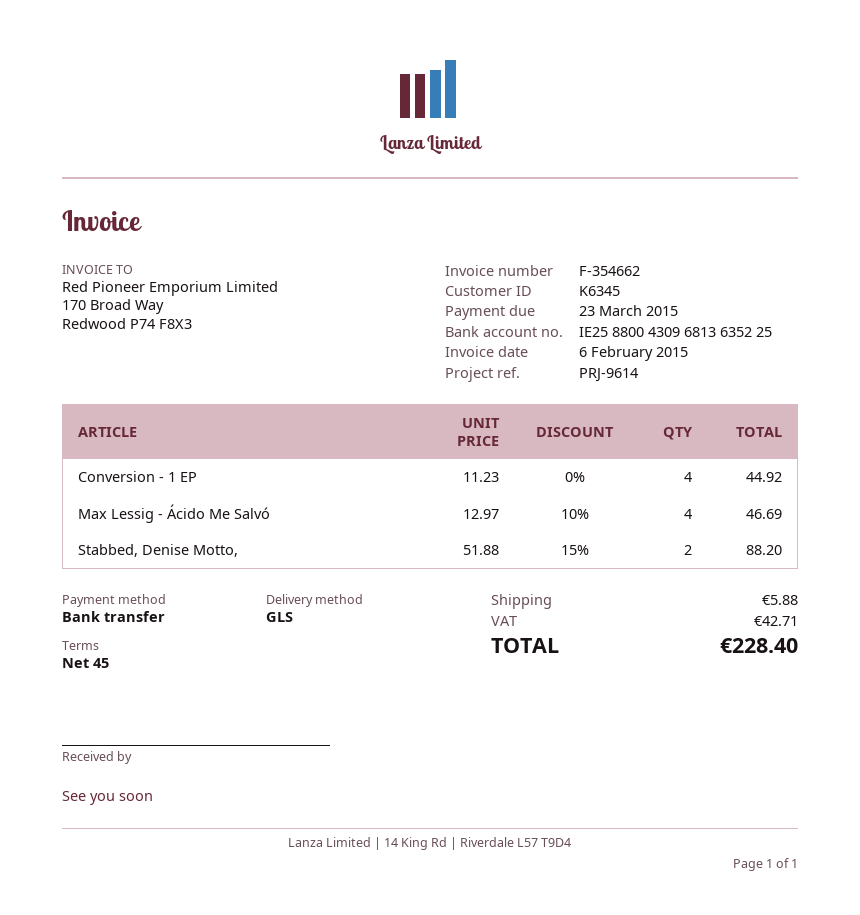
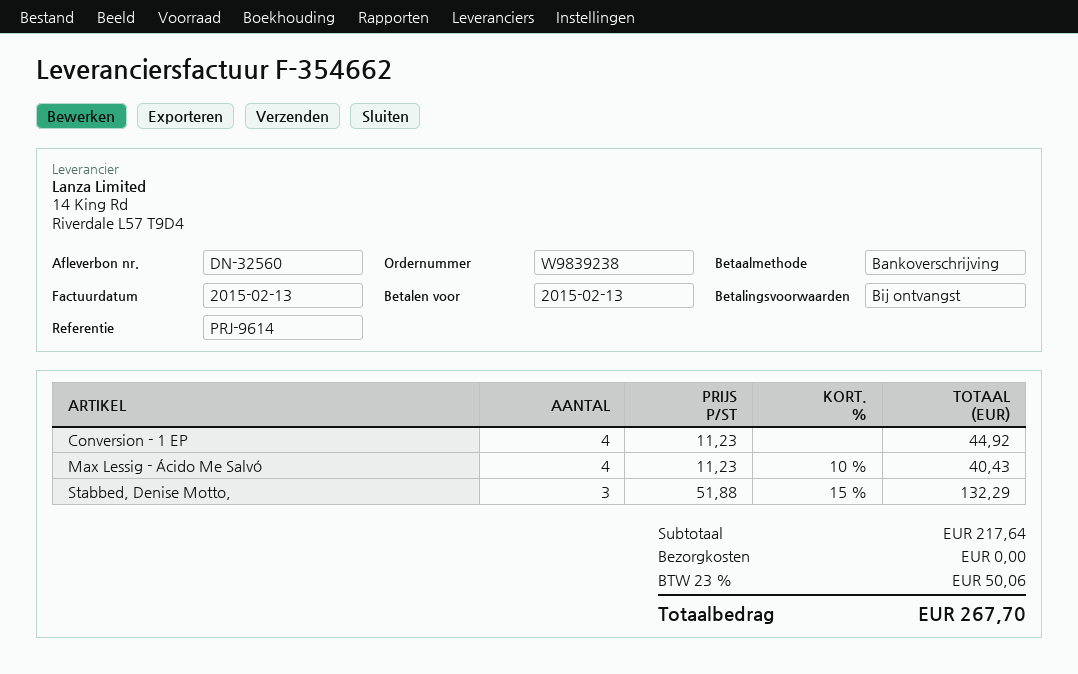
invoice date: 2015-02-06 -> 2015-02-13
payment terms: 45 days -> on receipt
due date: 2015-03-23 -> 2015-02-13
Max Lessig - Ácido Me Salvó: 4 x 12.97 - 10% = 46.69 -> 4 x 11.23 - 10% = 40.43
Stabbed, Denise Motto,: 2 x 51.88 - 15% = 88.20 -> 3 x 51.88 - 15% = 132.29
shipping: 5.88 -> 0.00
tax: 42.71 -> 50.06
total: 228.40 -> 267.70

